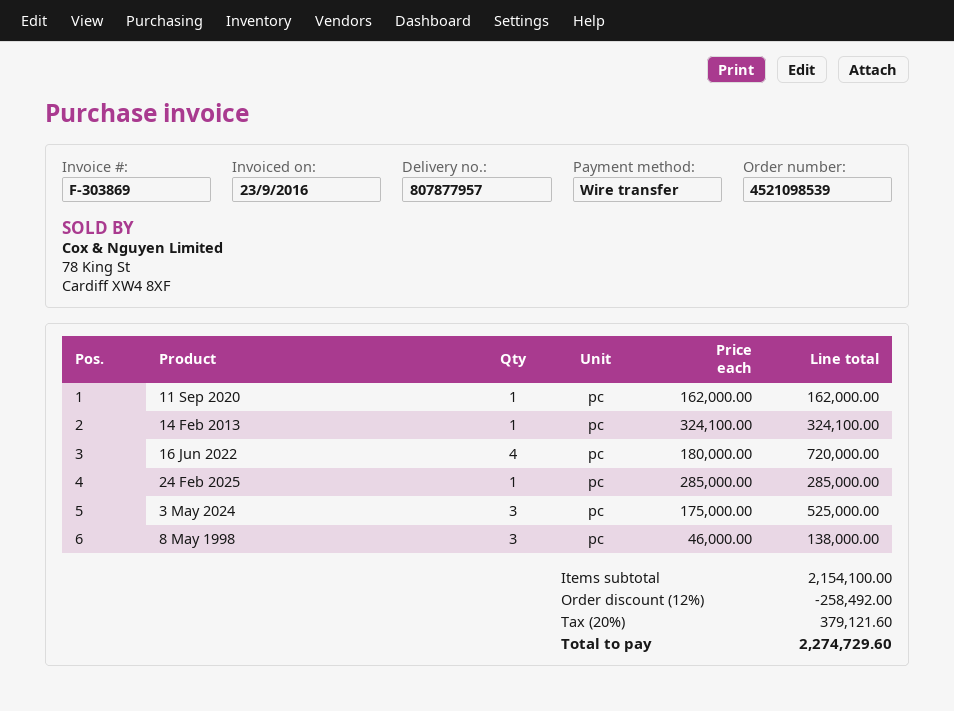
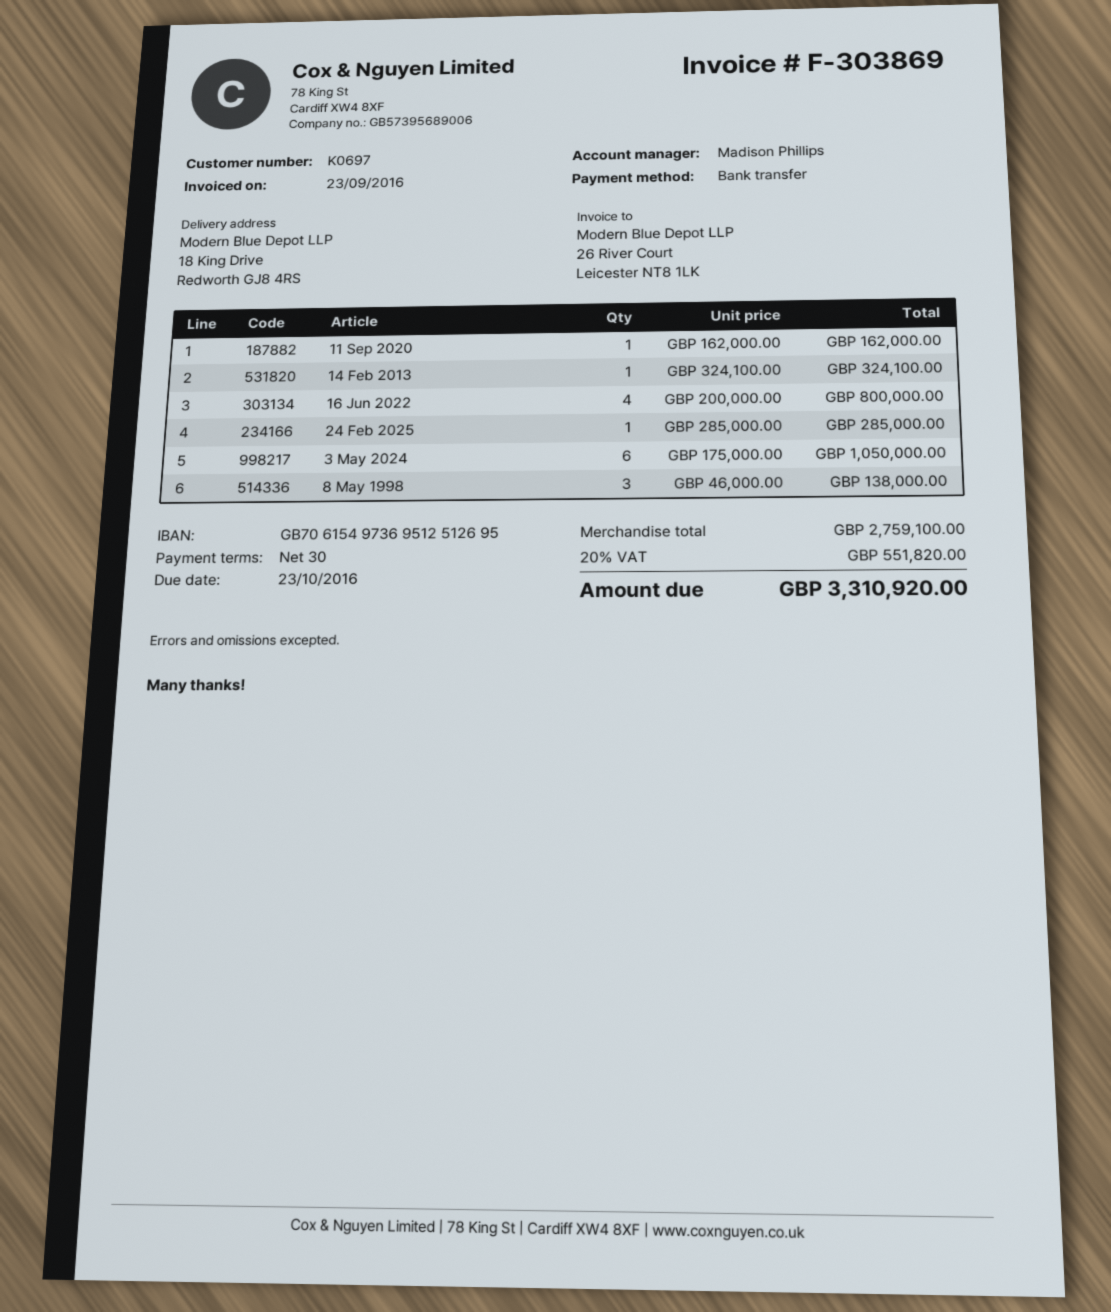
16 Jun 2022: 4 x 180000.00 = 720000.00 -> 4 x 200000.00 = 800000.00
3 May 2024: 3 x 175000.00 = 525000.00 -> 6 x 175000.00 = 1050000.00
subtotal: 2154100.00 -> 2759100.00
discount: 12% = 258492.00 -> none
tax: 20% = 379121.60 -> 20% = 551820.00
total: 2274729.60 -> 3310920.00

